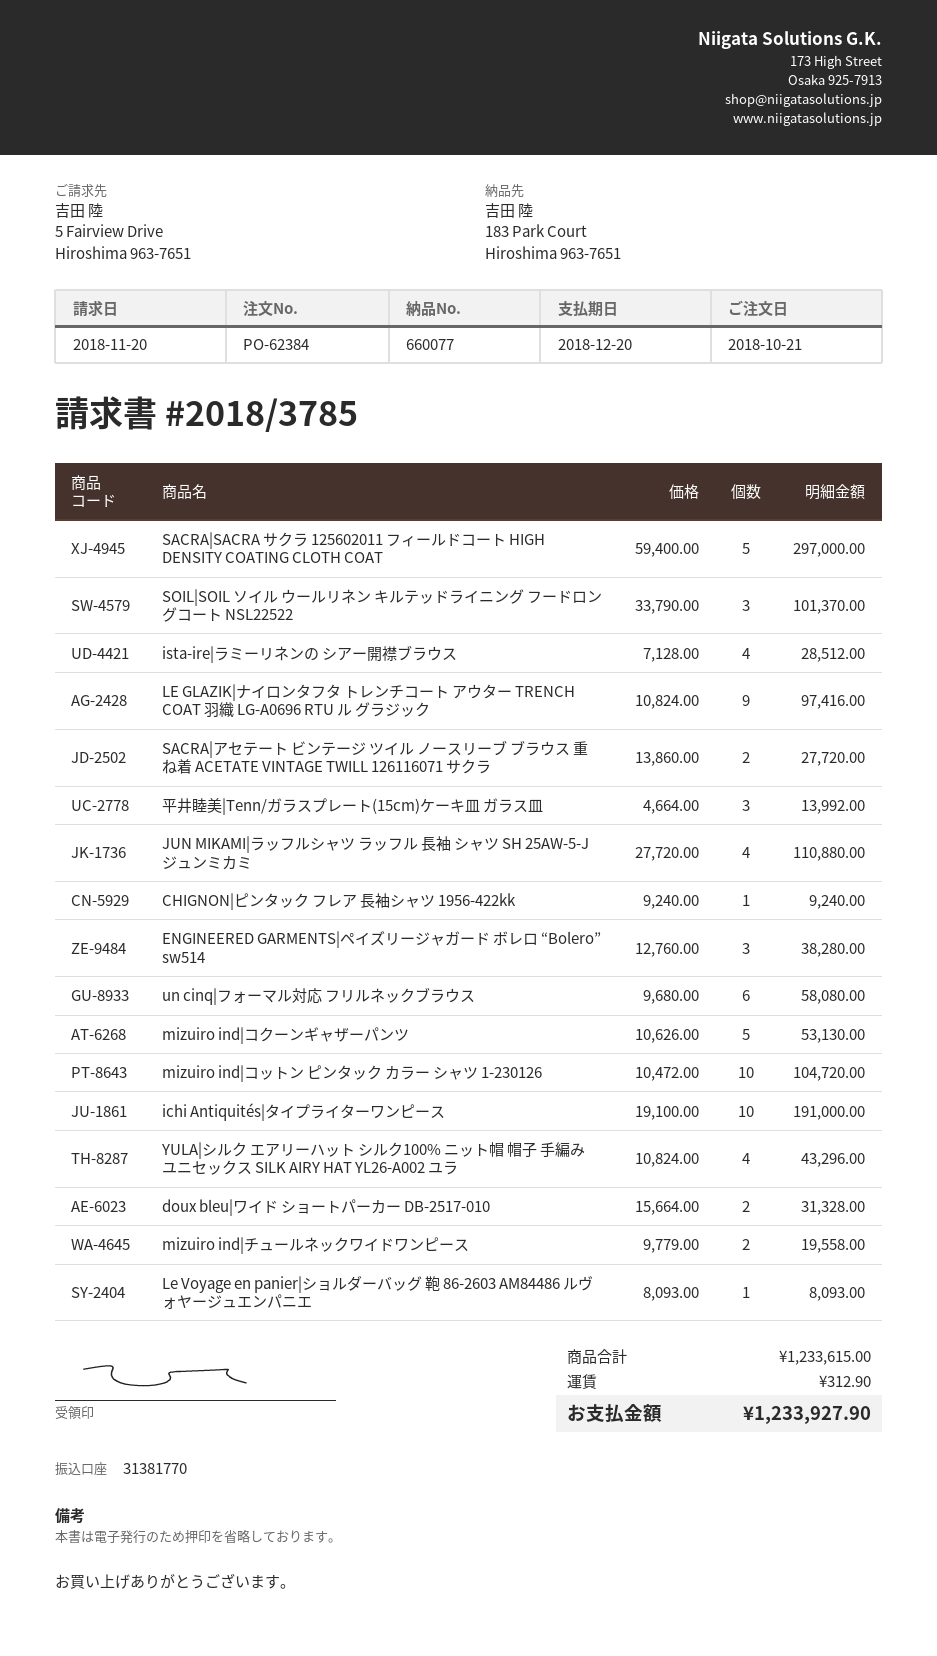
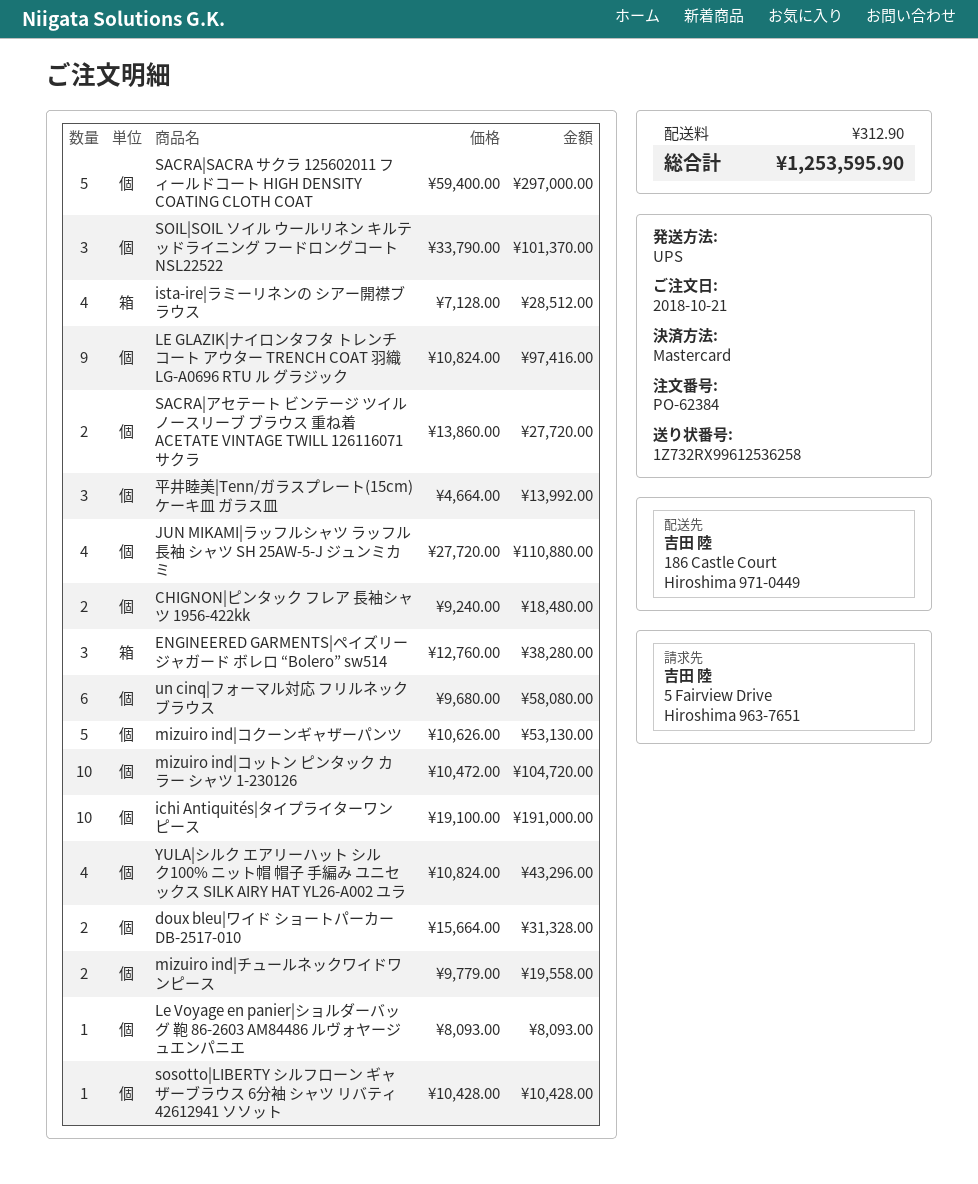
ship to: 183 Park Court, Hiroshima 963-7651 -> 186 Castle Court, Hiroshima 971-0449
CHIGNON|ピンタック フレア 長袖シャツ 1956-422kk: 1 x 9240.00 = 9240.00 -> 2 x 9240.00 = 18480.00
sosotto|LIBERTY シルフローン ギャザーブラウス 6分袖 シャツ リバティ 42612941 ソソット: none -> 1 x 10428.00 = 10428.00
total: 1233927.90 -> 1253595.90

